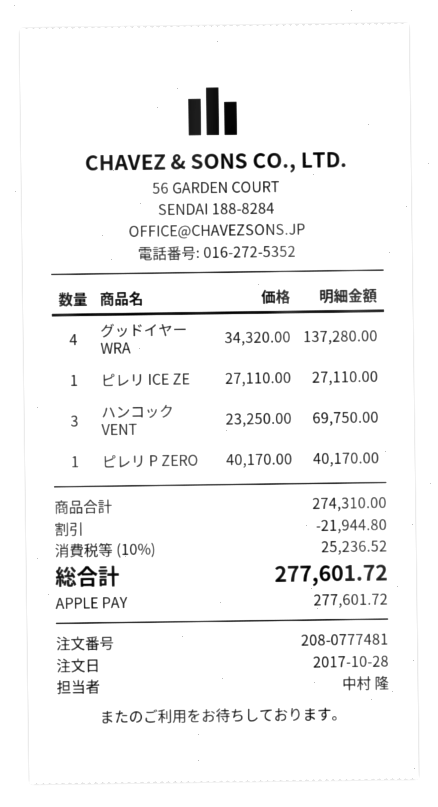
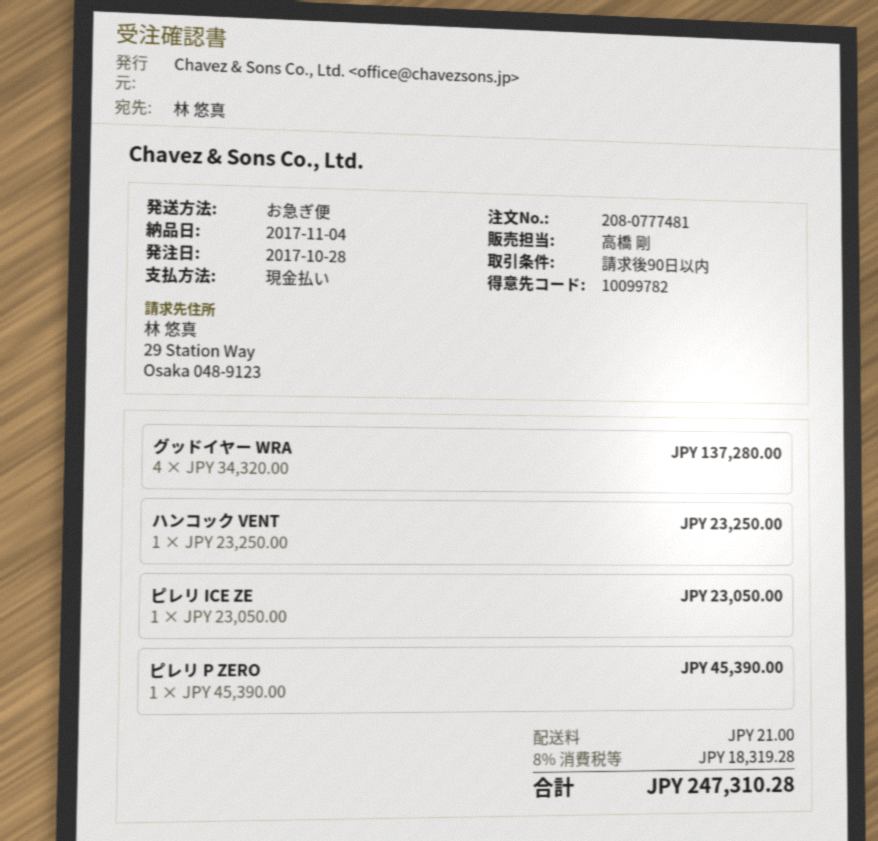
sales rep: 中村 隆 -> 高橋 剛
payment method: Apple Pay -> cash
ピレリ ICE ZE: 1 x 27110.00 = 27110.00 -> 1 x 23050.00 = 23050.00
ハンコック VENT: 3 x 23250.00 = 69750.00 -> 1 x 23250.00 = 23250.00
ピレリ P ZERO: 1 x 40170.00 = 40170.00 -> 1 x 45390.00 = 45390.00
discount: 21944.80 -> none
shipping: none -> 21.00
tax: 10% = 25236.52 -> 8% = 18319.28
total: 277601.72 -> 247310.28

